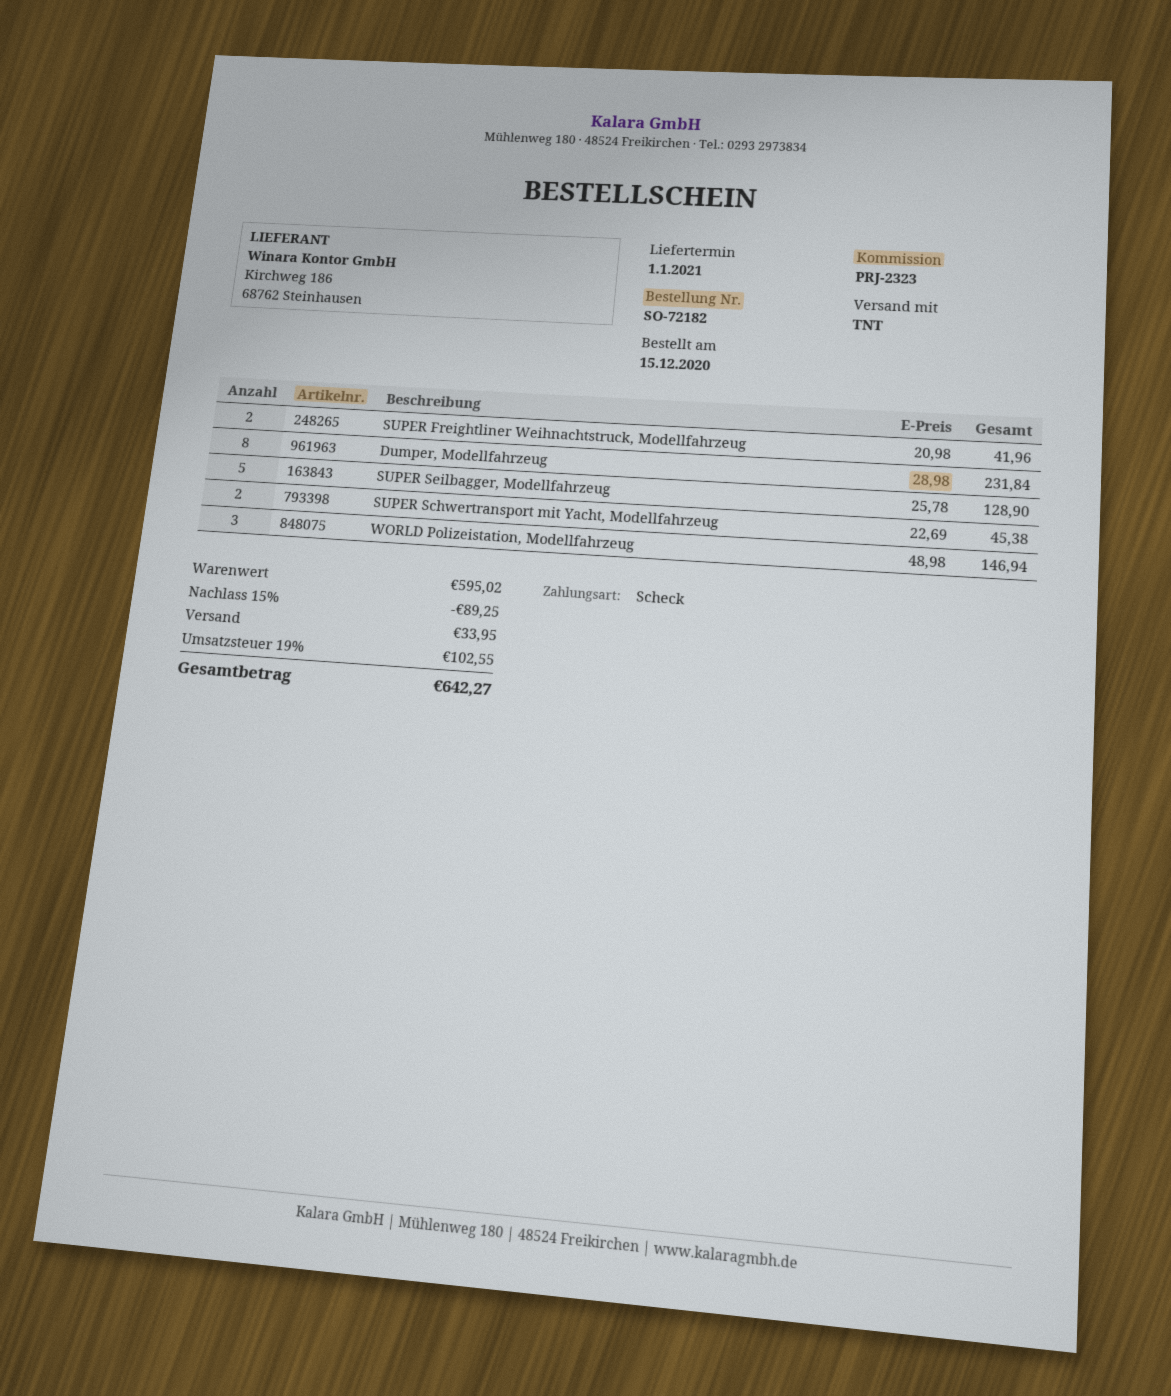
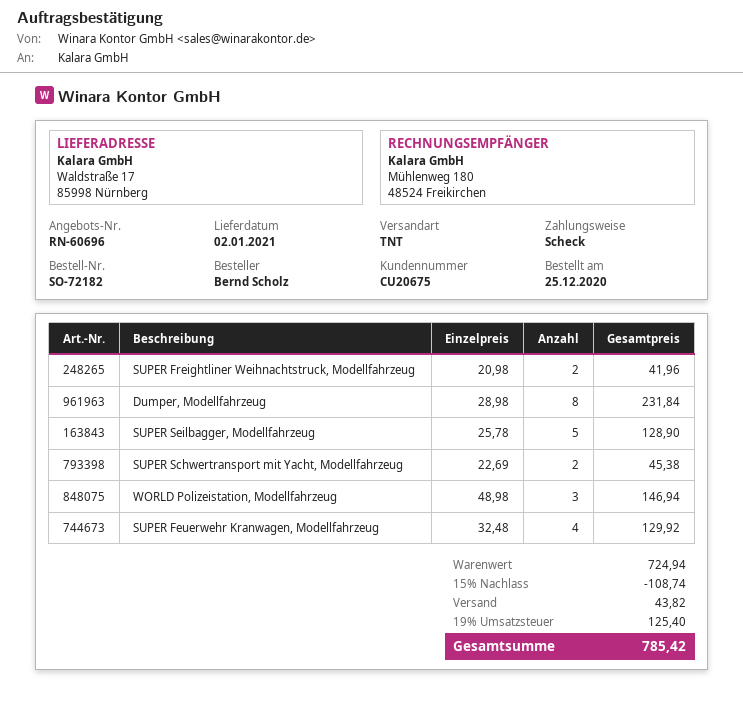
order date: 2020-12-15 -> 2020-12-25
delivery date: 2021-01-01 -> 2021-01-02
SUPER Feuerwehr Kranwagen, Modellfahrzeug: none -> 4 x 32.48 = 129.92
subtotal: 595.02 -> 724.94
discount: 15% = 89.25 -> 15% = 108.74
shipping: 33.95 -> 43.82
tax: 19% = 102.55 -> 19% = 125.40
total: 642.27 -> 785.42

